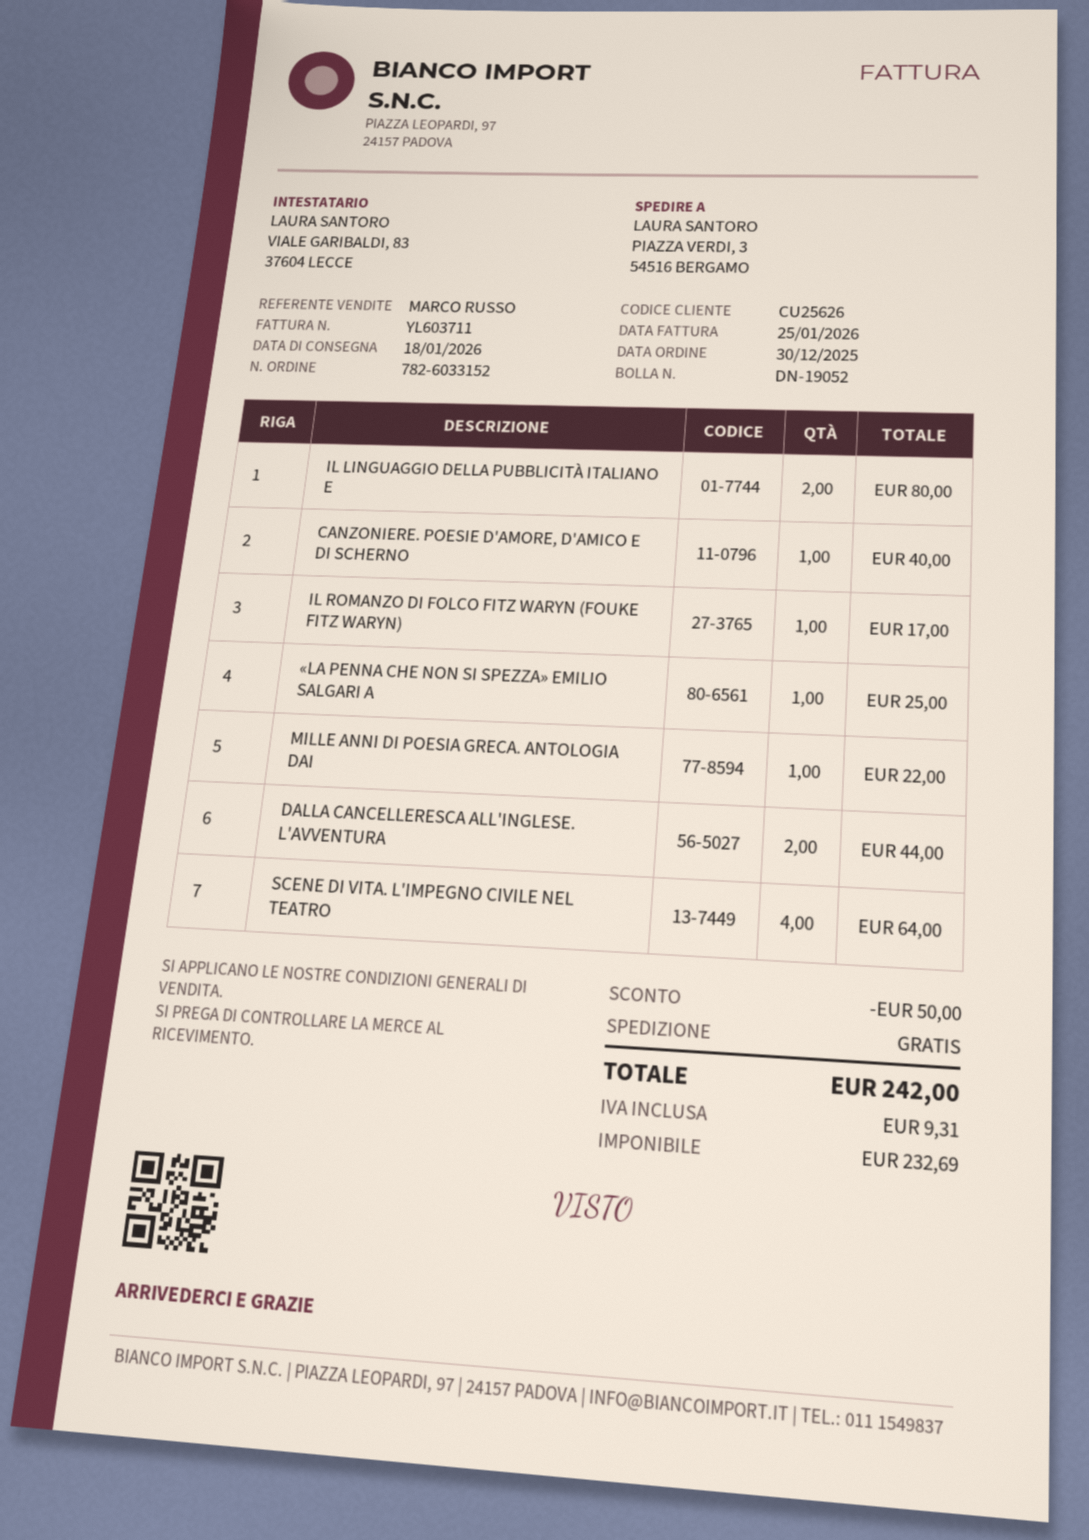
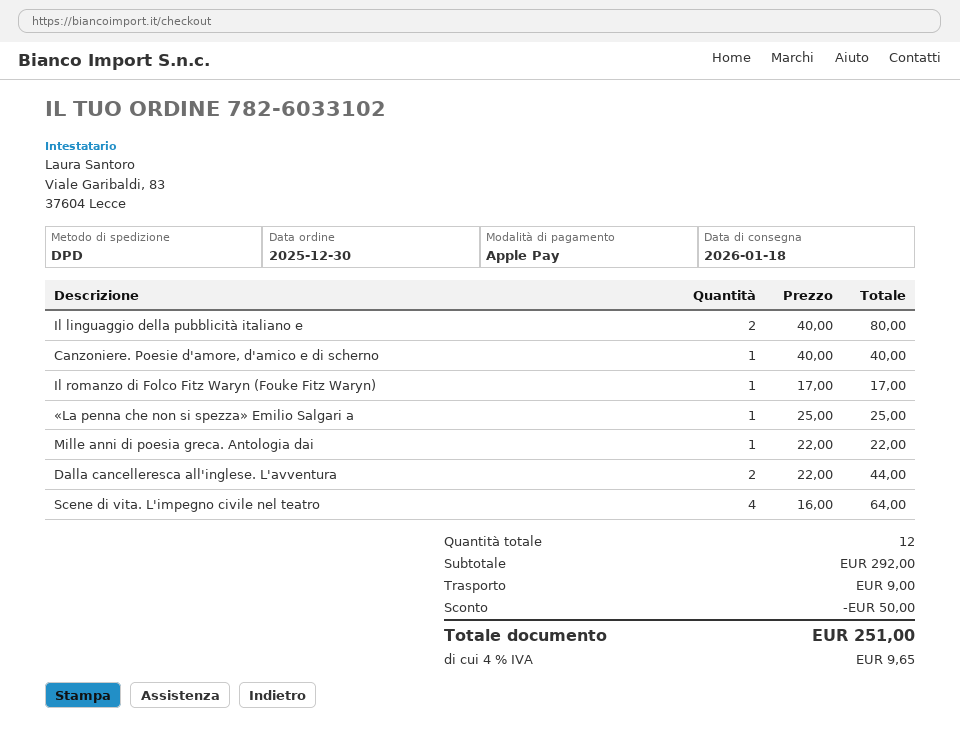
order number: 782-6033152 -> 782-6033102
shipping: 0.00 -> 9.00
tax: 9.31 -> 9.65
total: 242.00 -> 251.00

